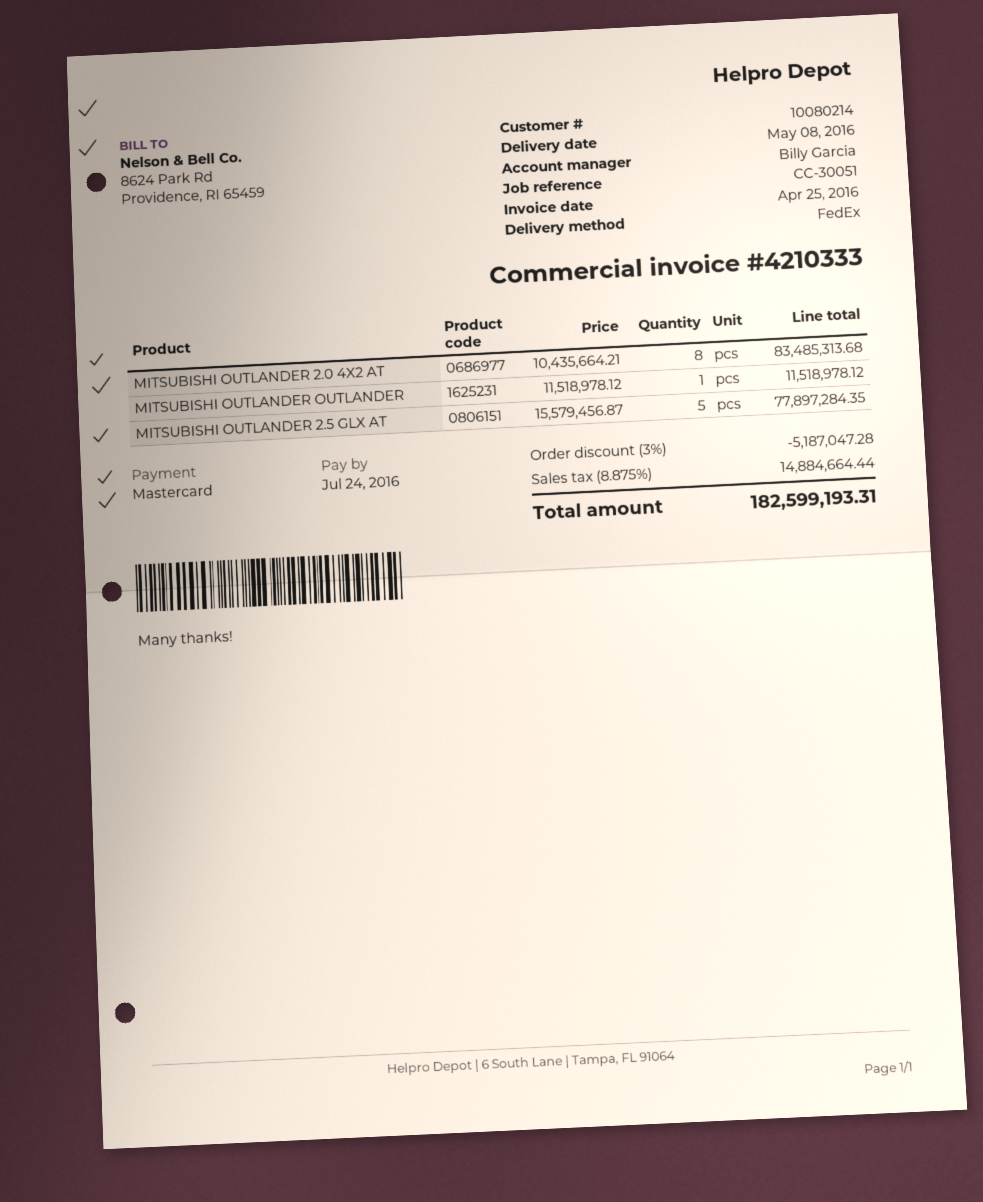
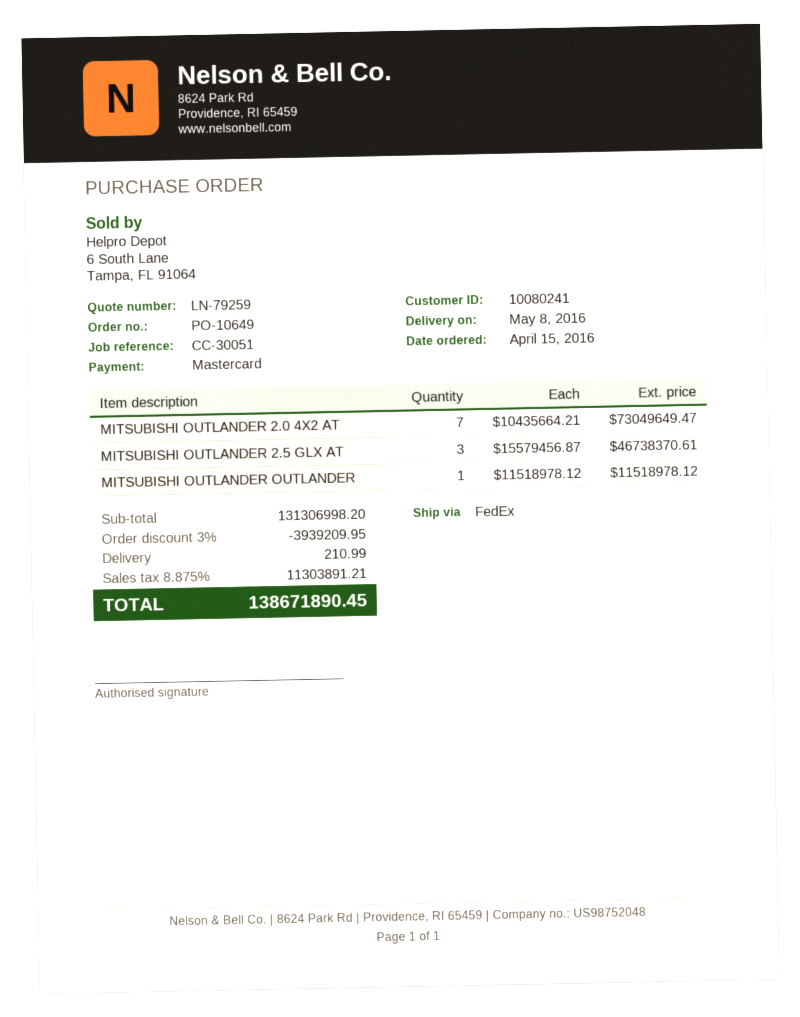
customer number: 10080214 -> 10080241
MITSUBISHI OUTLANDER 2.0 4X2 AT: 8 x 10435664.21 = 83485313.68 -> 7 x 10435664.21 = 73049649.47
MITSUBISHI OUTLANDER 2.5 GLX AT: 5 x 15579456.87 = 77897284.35 -> 3 x 15579456.87 = 46738370.61
discount: 3% = 5187047.28 -> 3% = 3939209.95
shipping: none -> 210.99
tax: 8.875% = 14884664.44 -> 8.875% = 11303891.21
total: 182599193.31 -> 138671890.45

